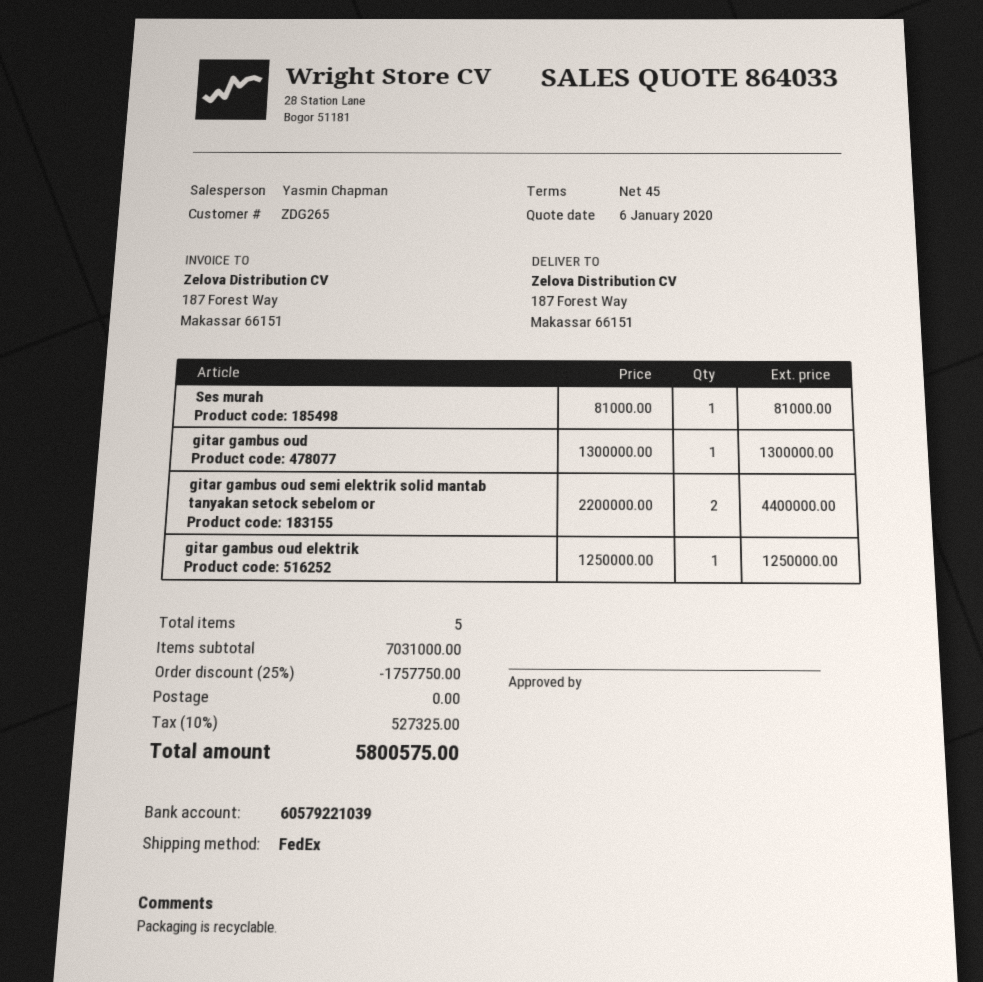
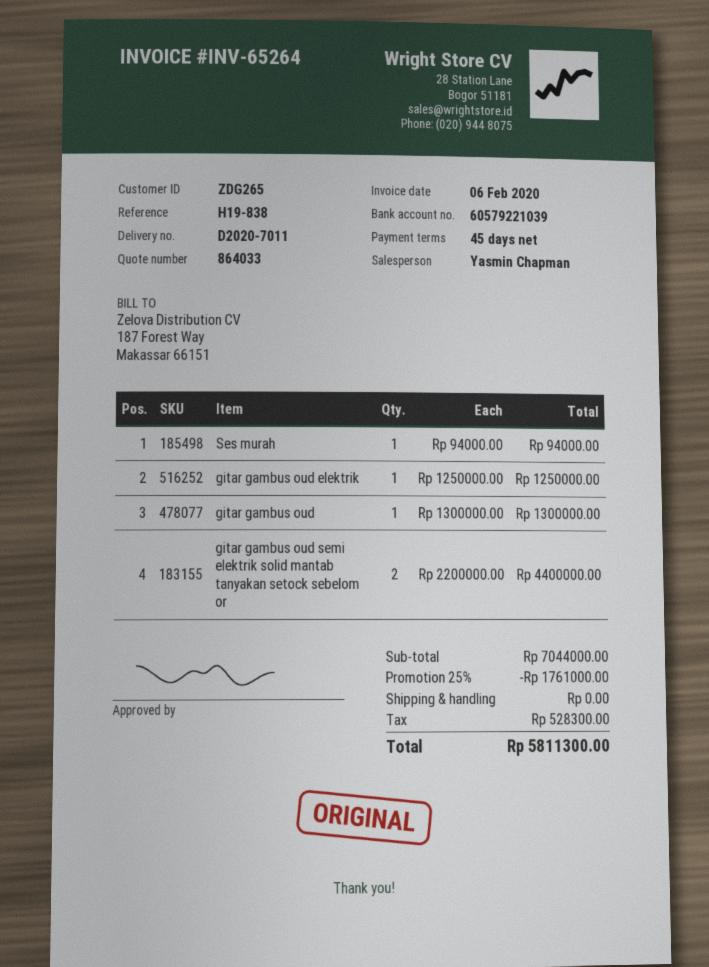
Ses murah: 1 x 81000.00 = 81000.00 -> 1 x 94000.00 = 94000.00
subtotal: 7031000.00 -> 7044000.00
discount: 25% = 1757750.00 -> 25% = 1761000.00
tax: 527325.00 -> 528300.00
total: 5800575.00 -> 5811300.00

